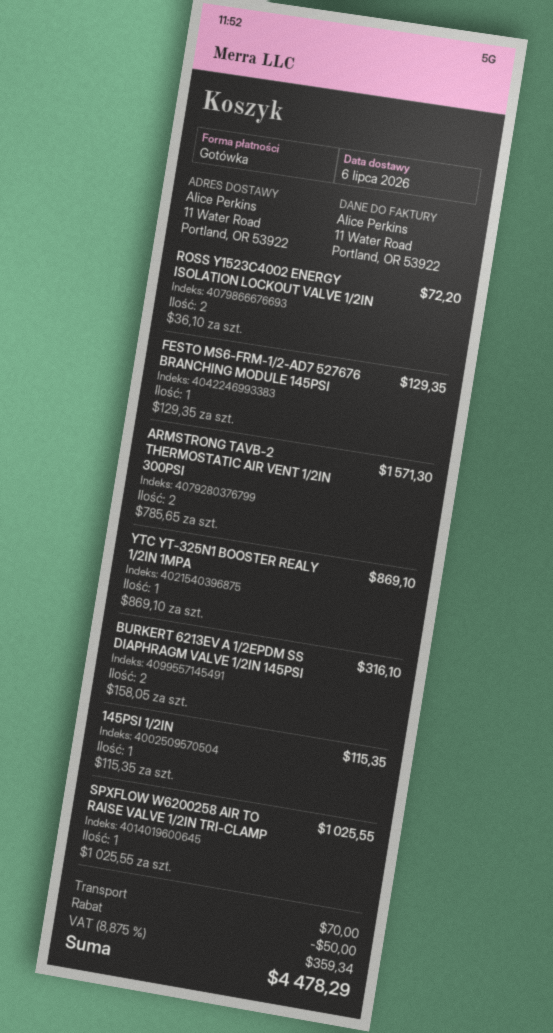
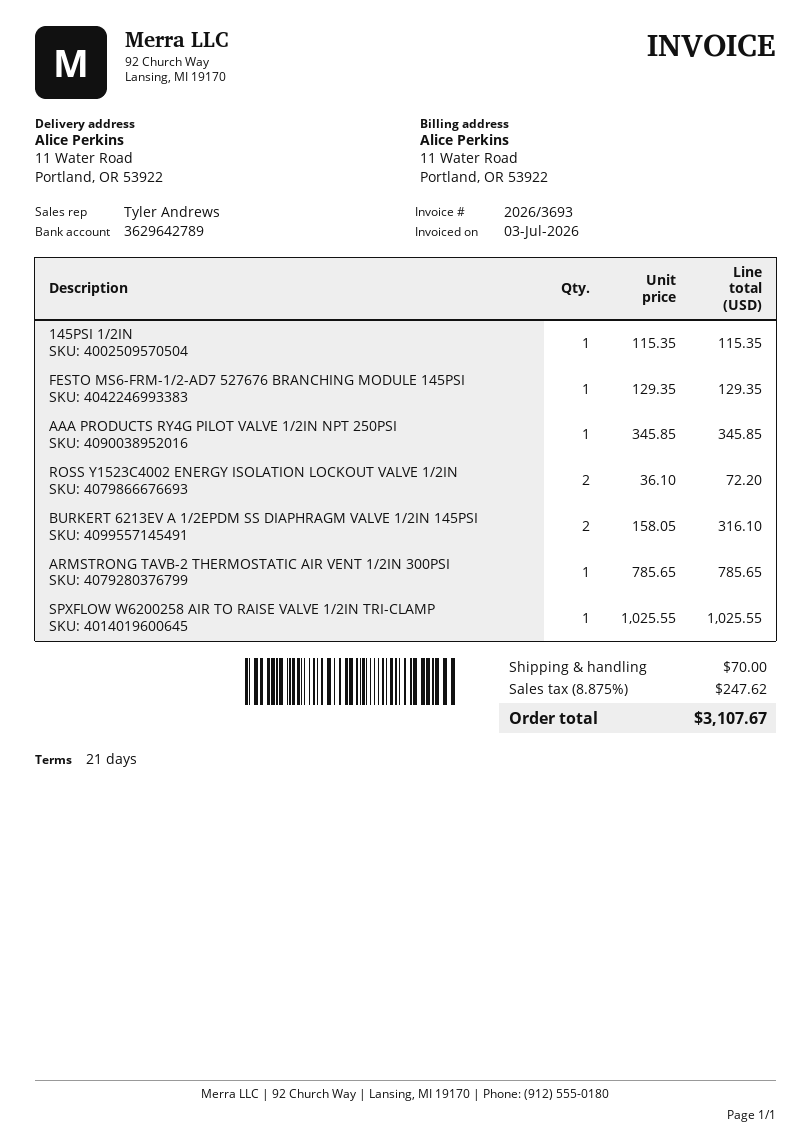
ARMSTRONG TAVB-2 THERMOSTATIC AIR VENT 1/2IN 300PSI: 2 x 785.65 = 1571.30 -> 1 x 785.65 = 785.65
YTC YT-325N1 BOOSTER REALY 1/2IN 1MPA: 1 x 869.10 = 869.10 -> none
AAA PRODUCTS RY4G PILOT VALVE 1/2IN NPT 250PSI: none -> 1 x 345.85 = 345.85
discount: 50.00 -> none
tax: 8.875% = 359.34 -> 8.875% = 247.62
total: 4478.29 -> 3107.67

